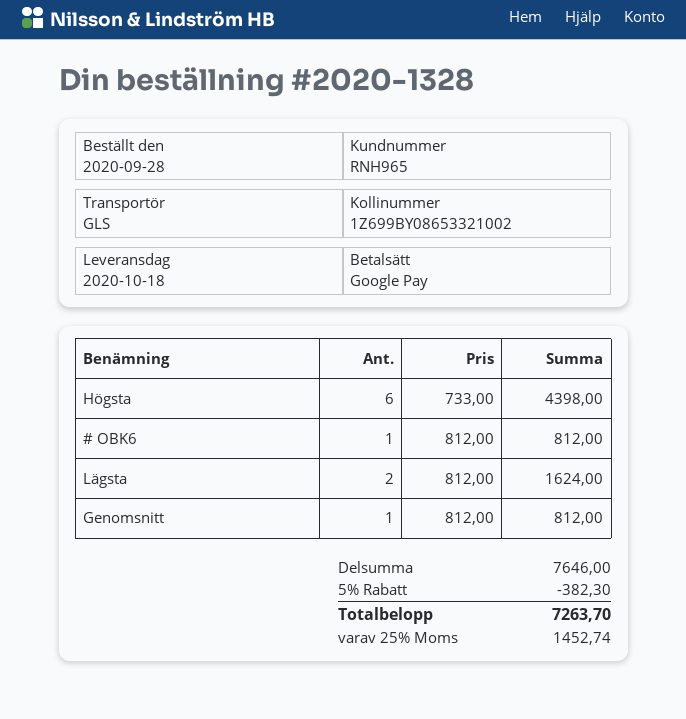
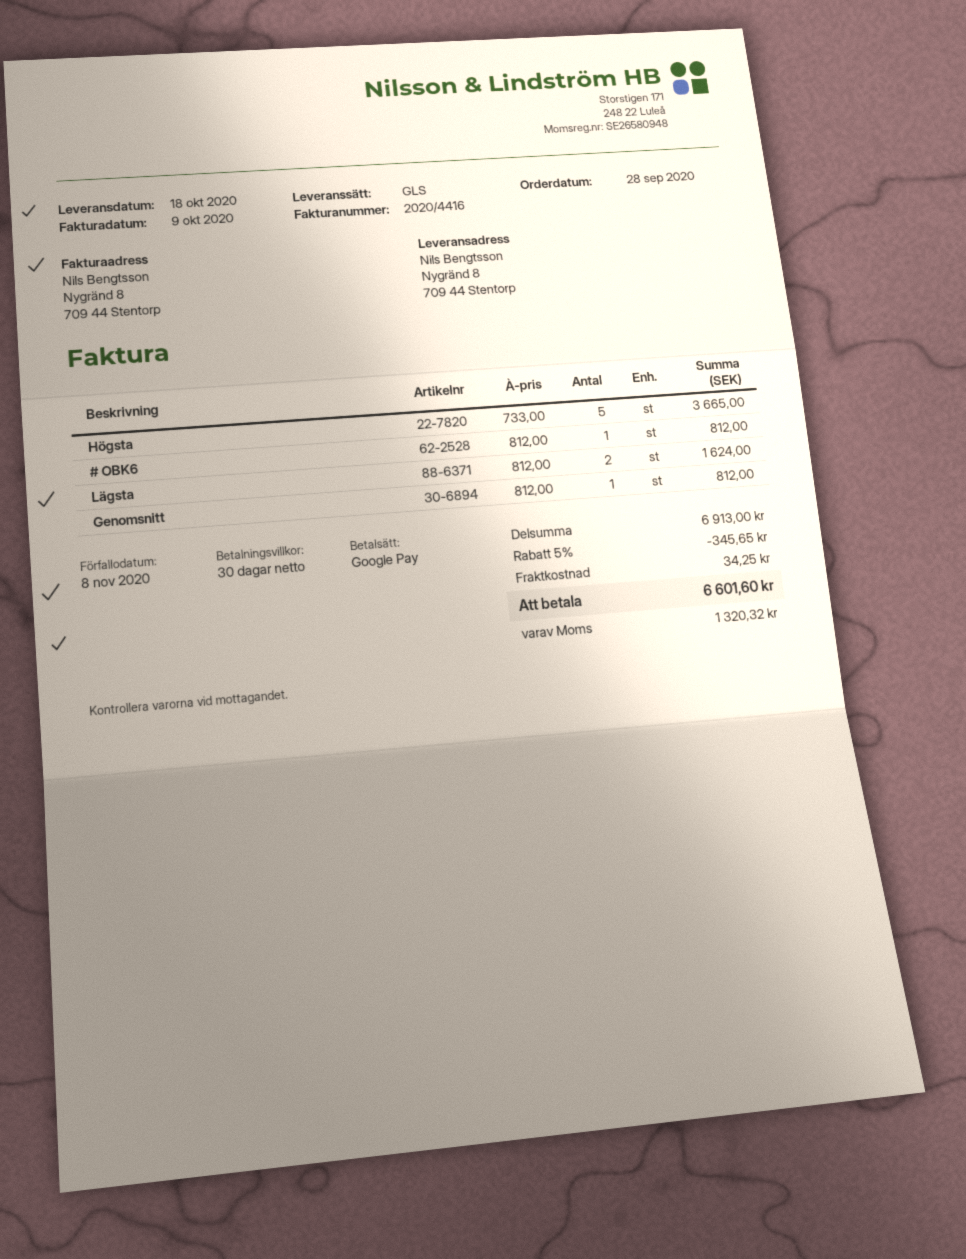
Högsta: 6 x 733.00 = 4398.00 -> 5 x 733.00 = 3665.00
subtotal: 7646.00 -> 6913.00
discount: 5% = 382.30 -> 5% = 345.65
shipping: none -> 34.25
tax: 1452.74 -> 1320.32
total: 7263.70 -> 6601.60

